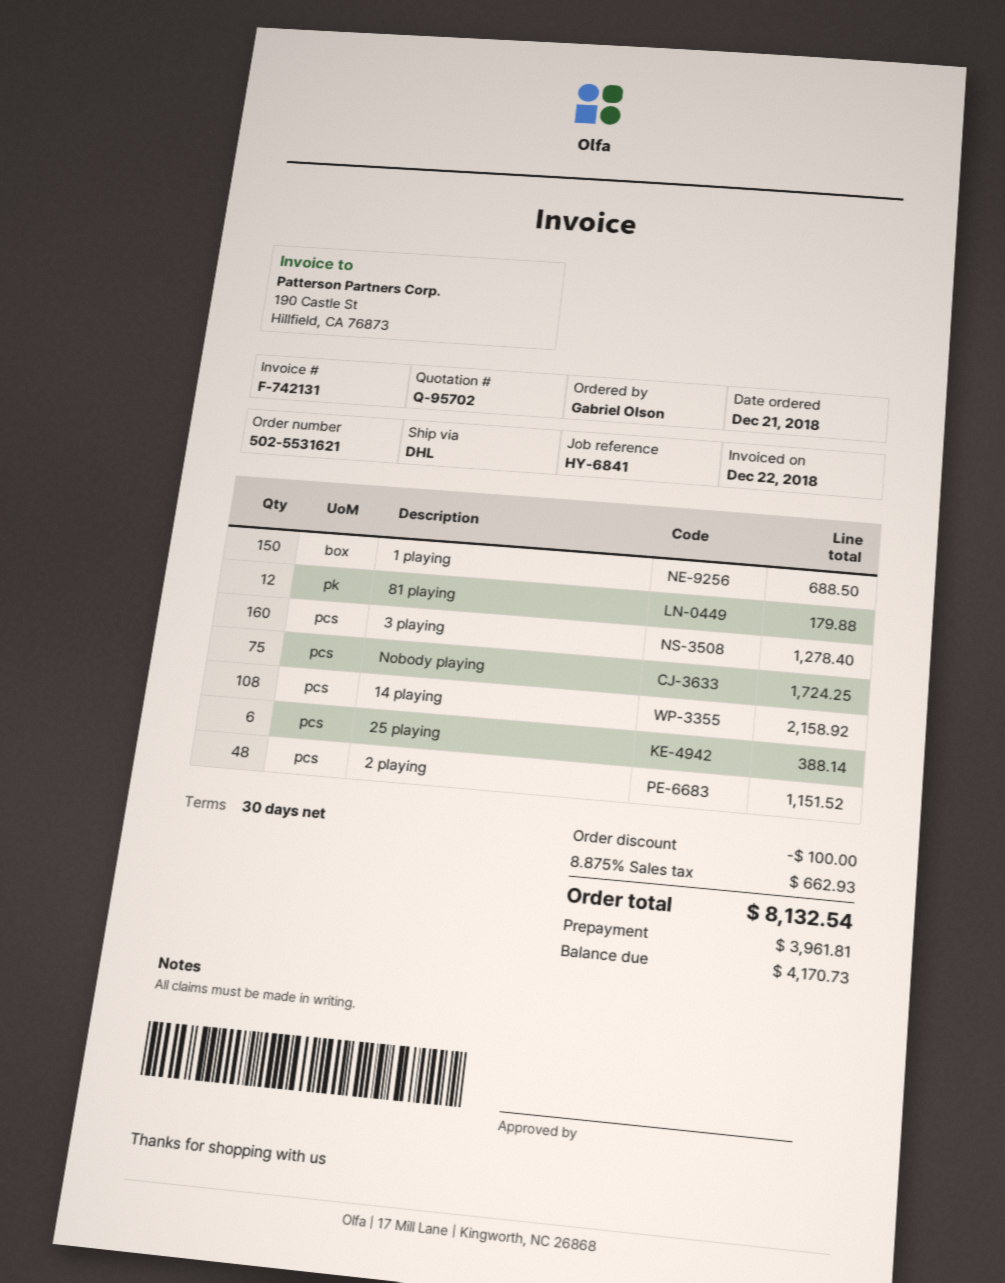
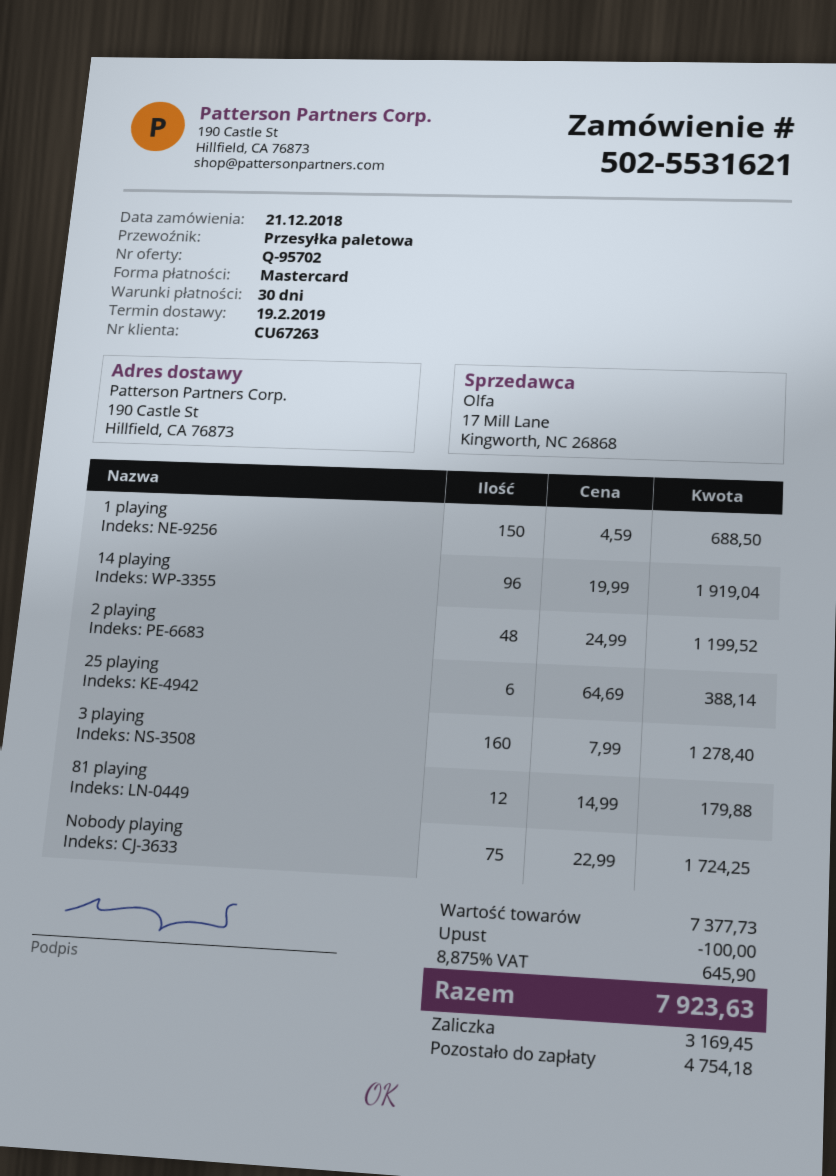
shipping method: DHL -> pallet freight
14 playing: 108 for 2158.92 -> 96 for 1919.04
2 playing: 48 for 1151.52 -> 48 for 1199.52
tax: 8.875% = 662.93 -> 8.875% = 645.90
total: 8132.54 -> 7923.63
deposit: 3961.81 -> 3169.45
balance: 4170.73 -> 4754.18

